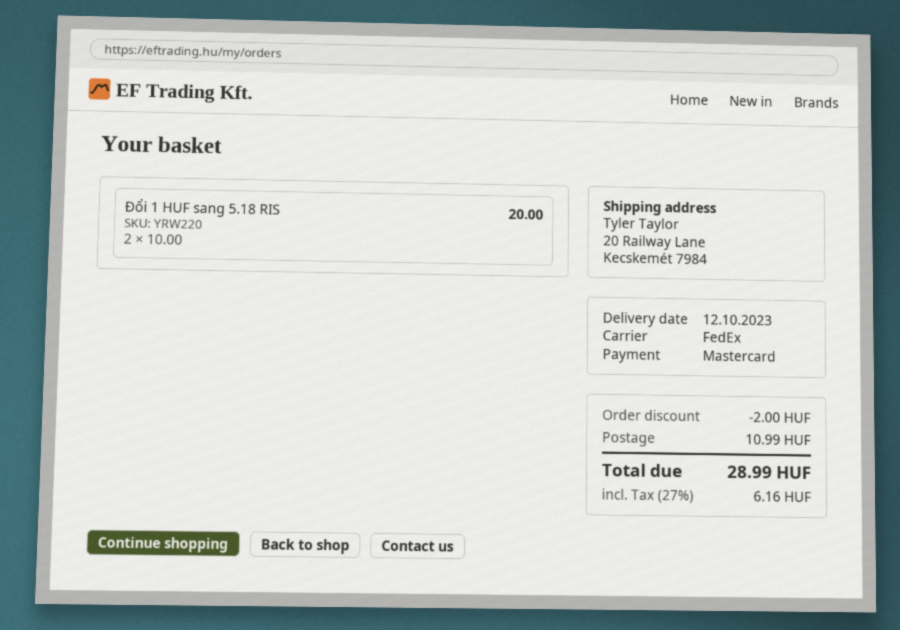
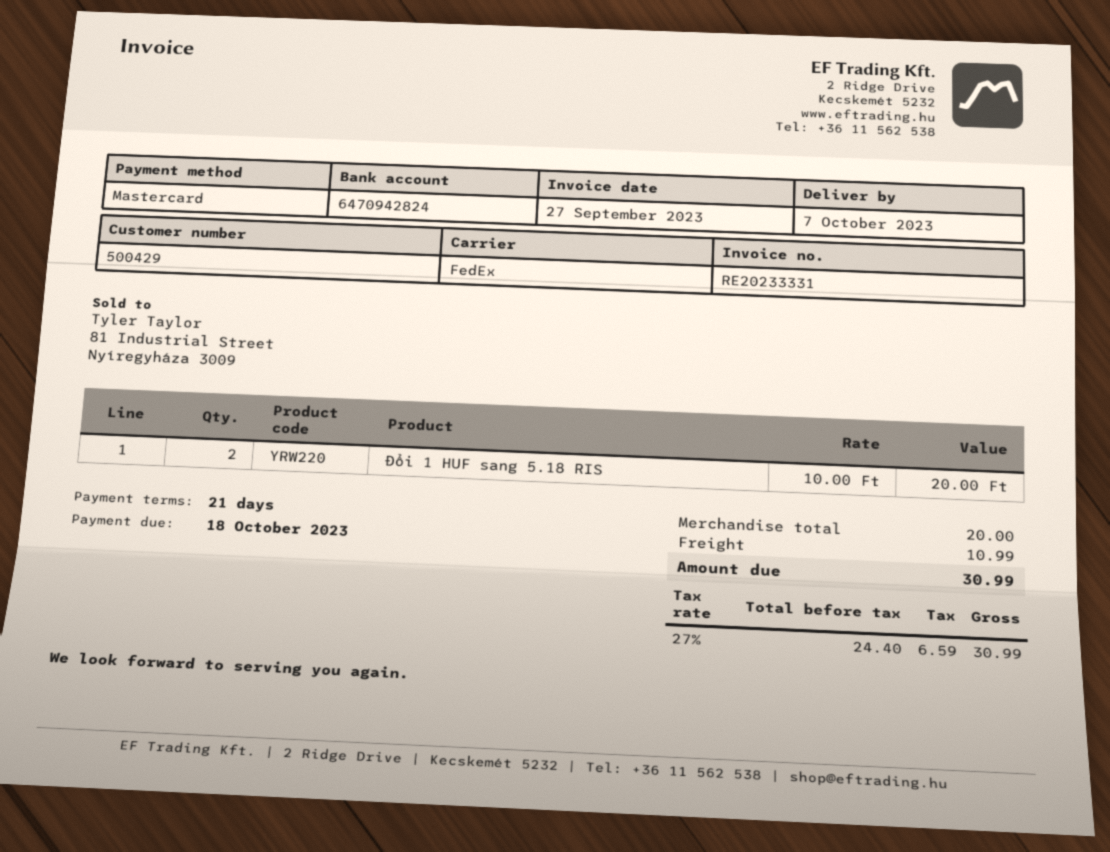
delivery date: 2023-10-12 -> 2023-10-07
discount: 2.00 -> none
tax: 27% = 6.16 -> 27% = 6.59
total: 28.99 -> 30.99

